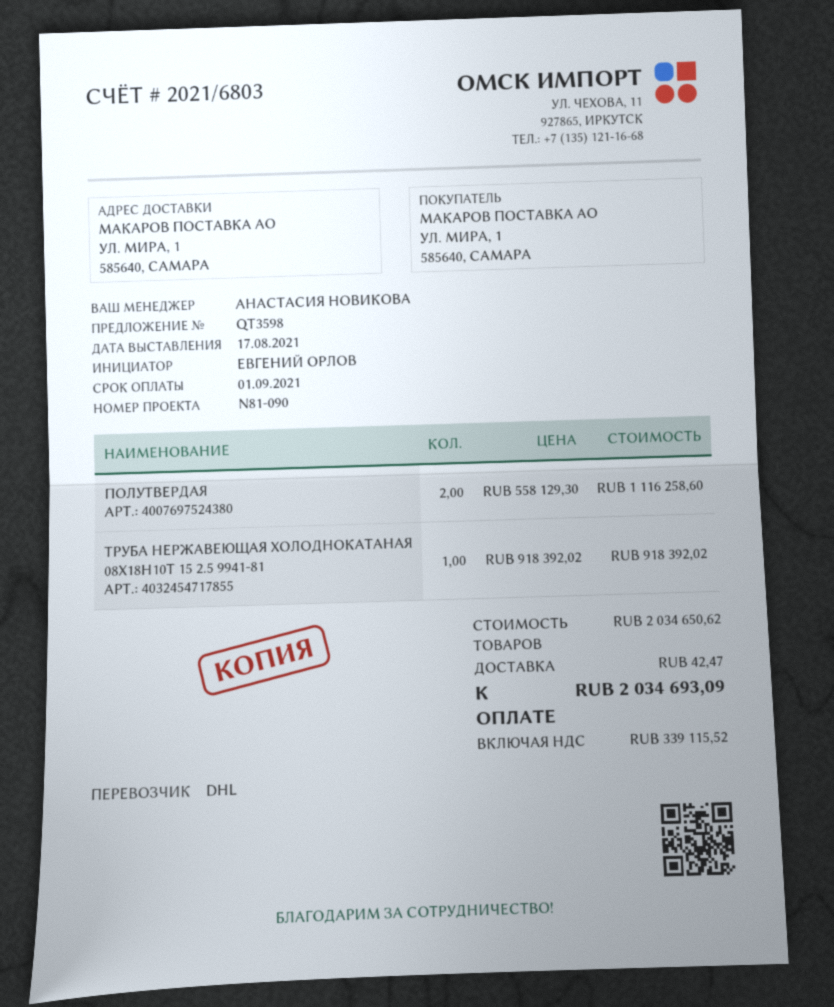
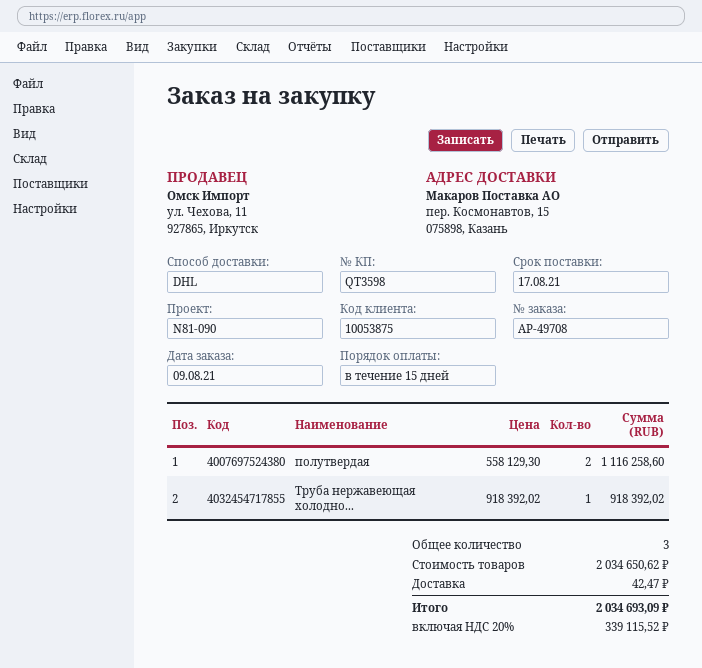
ship to: УЛ. МИРА, 1, 585640, САМАРА -> пер. Космонавтов, 15, 075898, Казань

